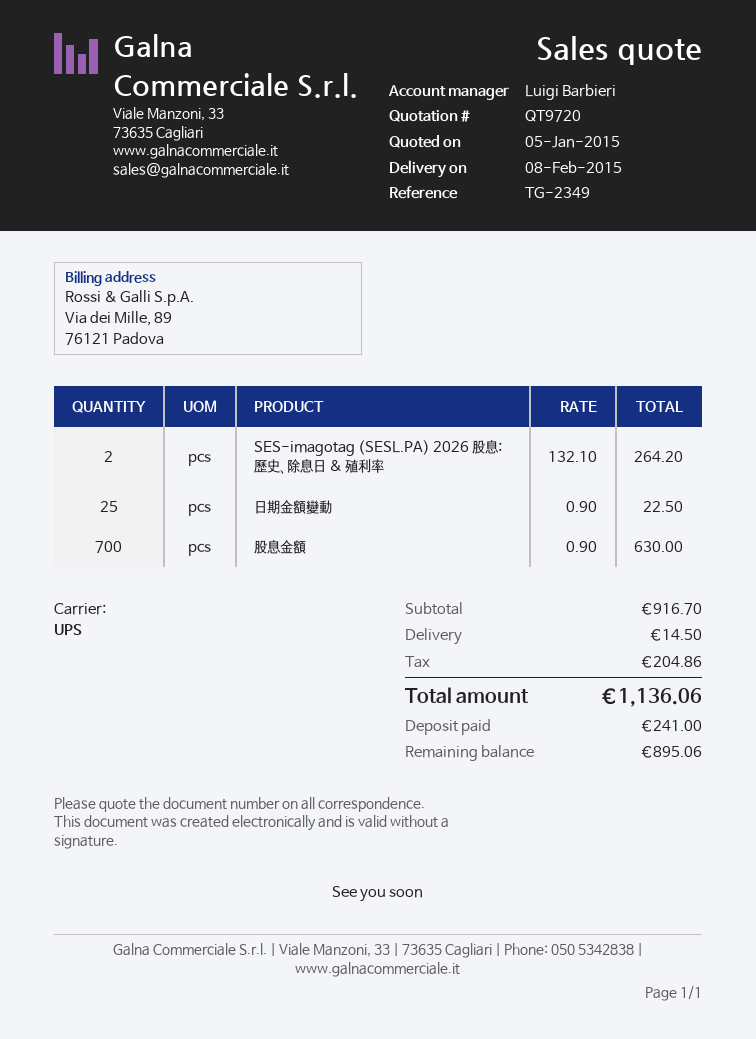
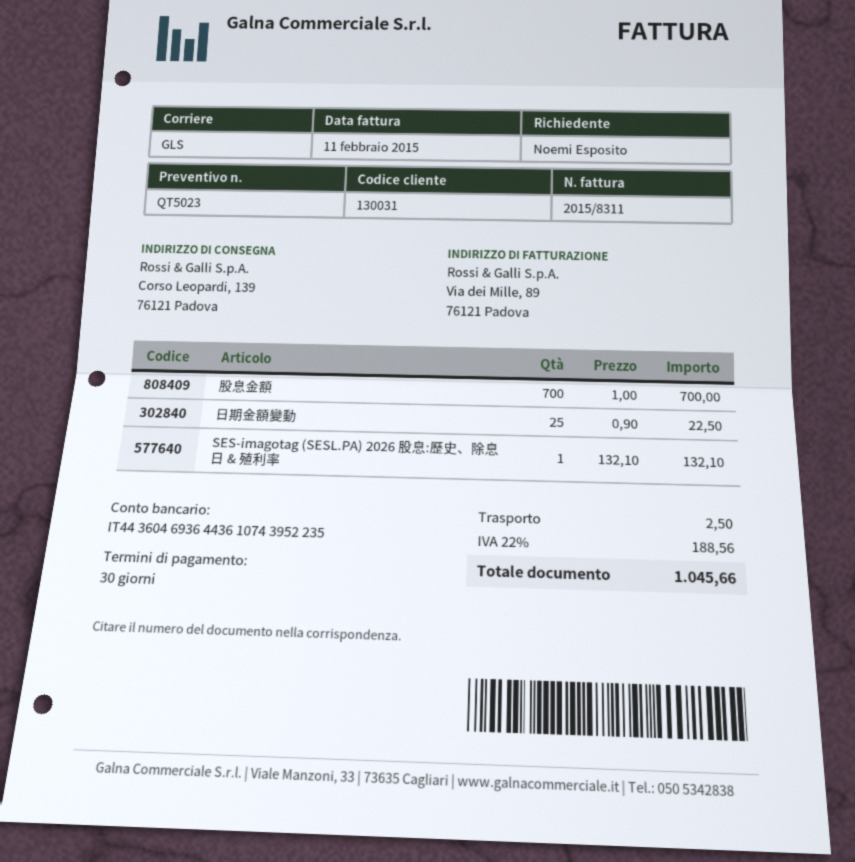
quote number: QT9720 -> QT5023
shipping method: UPS -> GLS
SES-imagotag (SESL.PA) 2026 股息:歷史、除息日 & 殖利率: 2 x 132.10 = 264.20 -> 1 x 132.10 = 132.10
股息金額: 700 x 0.90 = 630.00 -> 700 x 1.00 = 700.00
shipping: 14.50 -> 2.50
tax: 204.86 -> 188.56
total: 1136.06 -> 1045.66

